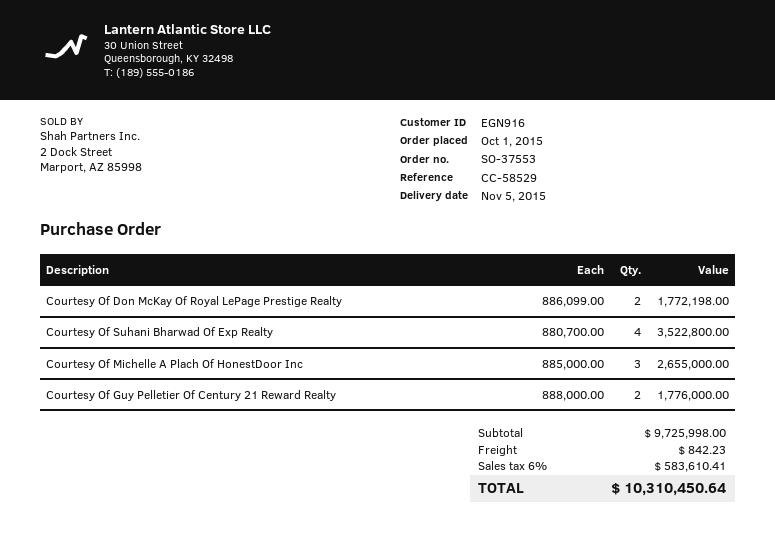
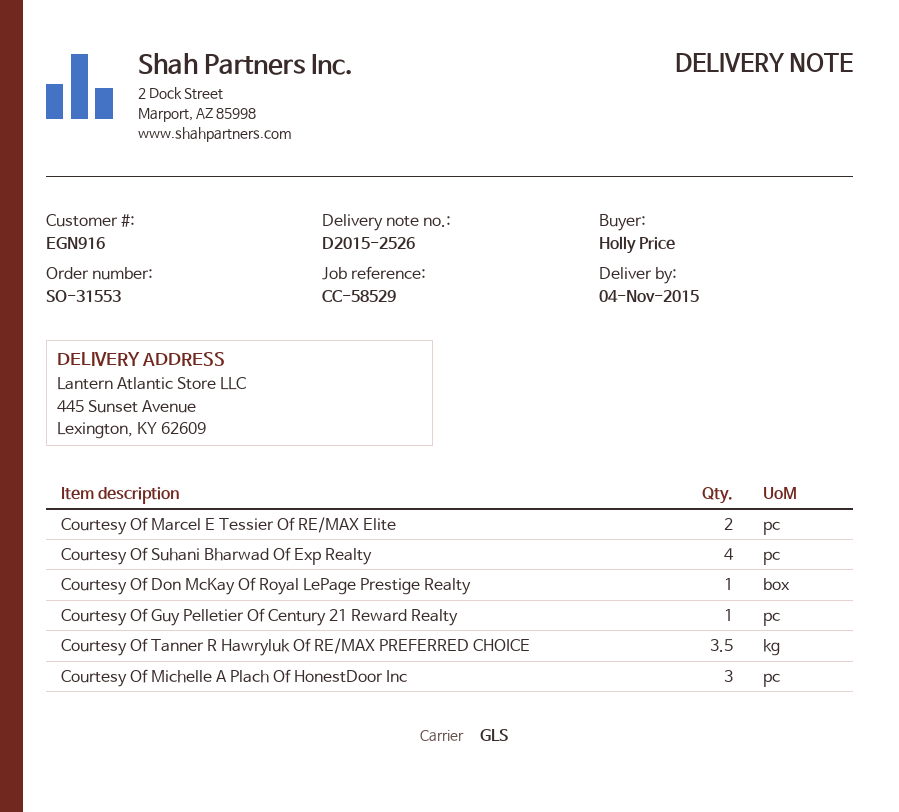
order number: SO-37553 -> SO-31553
delivery date: 2015-11-05 -> 2015-11-04
Courtesy Of Don McKay Of Royal LePage Prestige Realty: 2 -> 1
Courtesy Of Guy Pelletier Of Century 21 Reward Realty: 2 -> 1
Courtesy Of Marcel E Tessier Of RE/MAX Elite: none -> 2
Courtesy Of Tanner R Hawryluk Of RE/MAX PREFERRED CHOICE: none -> 3.5

